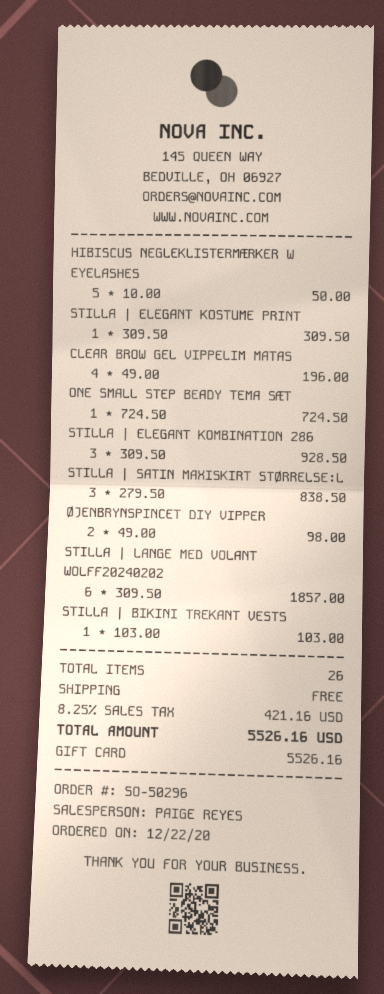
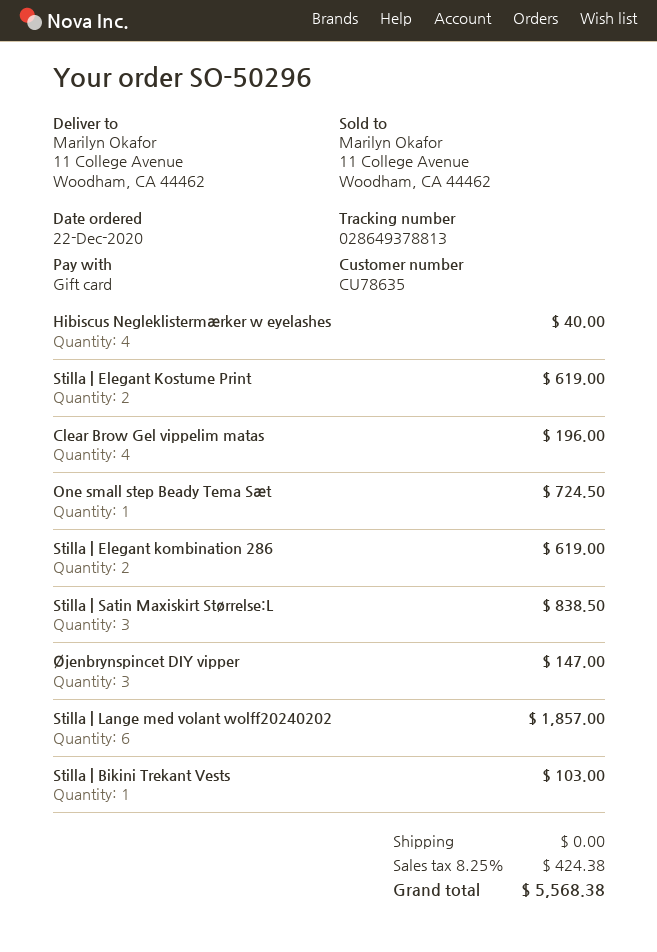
HIBISCUS NEGLEKLISTERMÆRKER W EYELASHES: 5 for 50.00 -> 4 for 40.00
STILLA | ELEGANT KOSTUME PRINT: 1 for 309.50 -> 2 for 619.00
STILLA | ELEGANT KOMBINATION 286: 3 for 928.50 -> 2 for 619.00
ØJENBRYNSPINCET DIY VIPPER: 2 for 98.00 -> 3 for 147.00
tax: 8.25% = 421.16 -> 8.25% = 424.38
total: 5526.16 -> 5568.38

